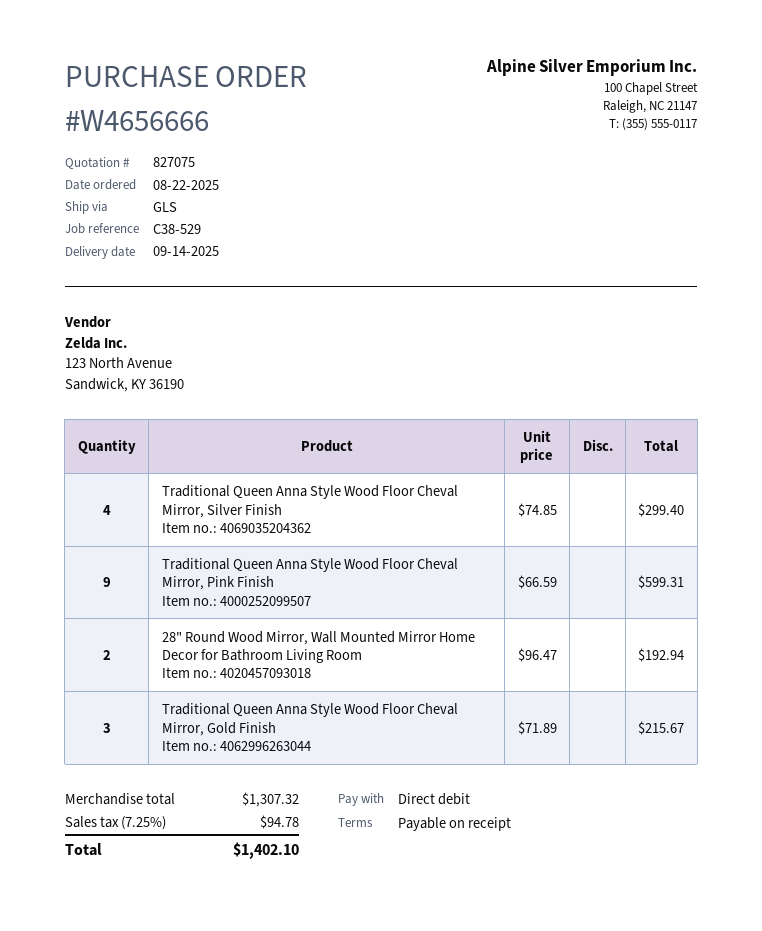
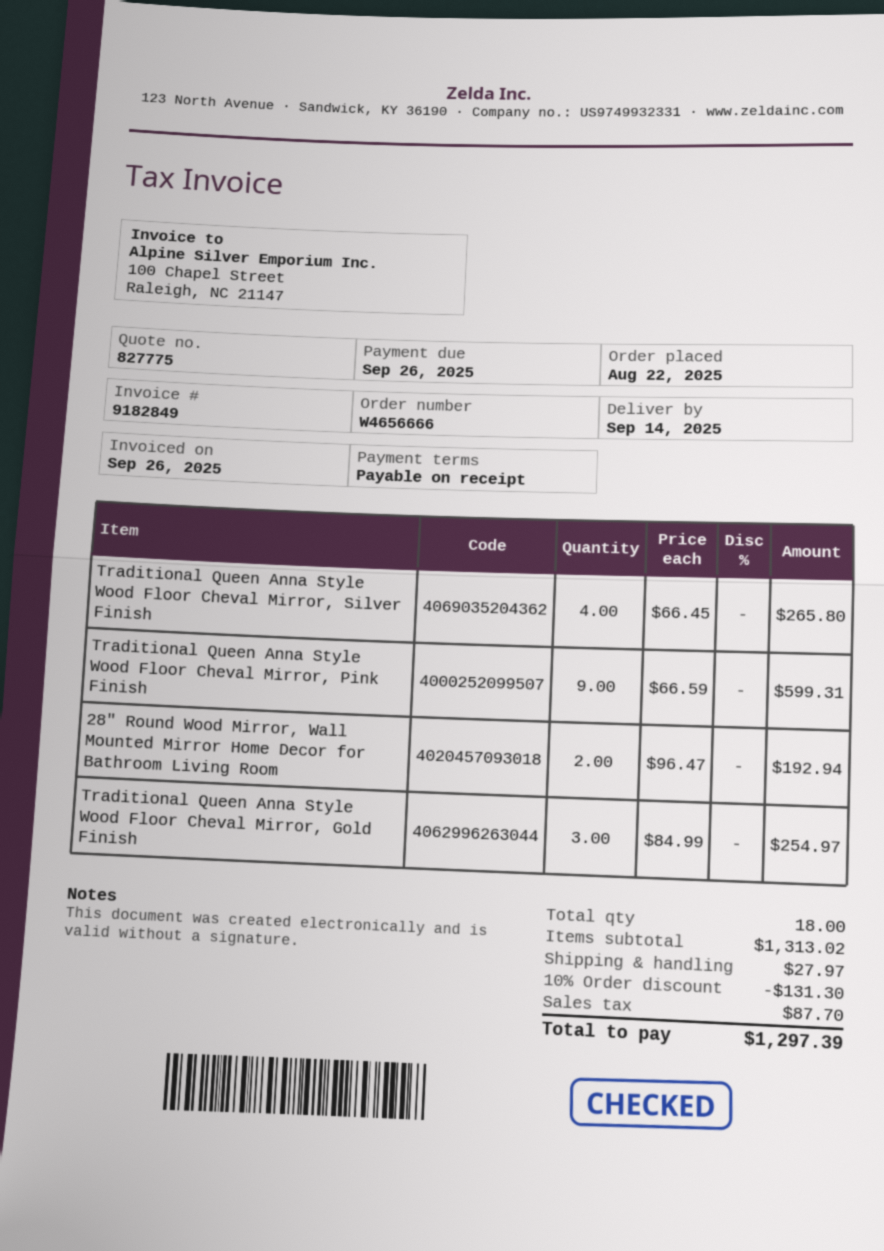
quote number: 827075 -> 827775
Traditional Queen Anna Style Wood Floor Cheval Mirror, Silver Finish: 4 x 74.85 = 299.40 -> 4 x 66.45 = 265.80
Traditional Queen Anna Style Wood Floor Cheval Mirror, Gold Finish: 3 x 71.89 = 215.67 -> 3 x 84.99 = 254.97
subtotal: 1307.32 -> 1313.02
discount: none -> 10% = 131.30
shipping: none -> 27.97
tax: 94.78 -> 87.70
total: 1402.10 -> 1297.39

